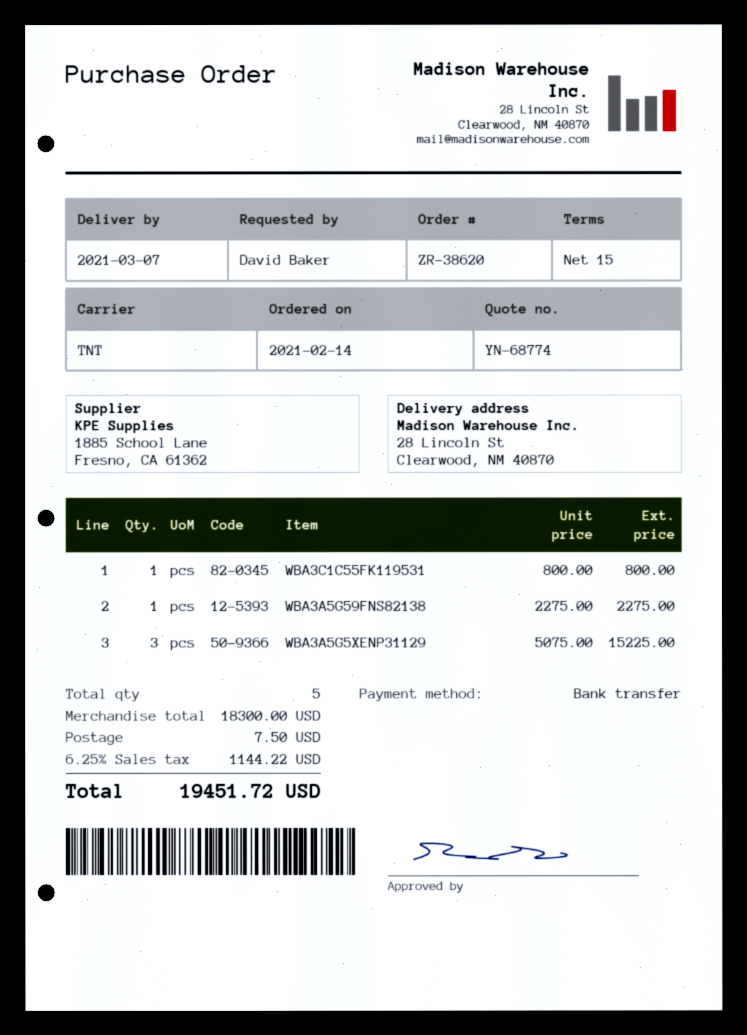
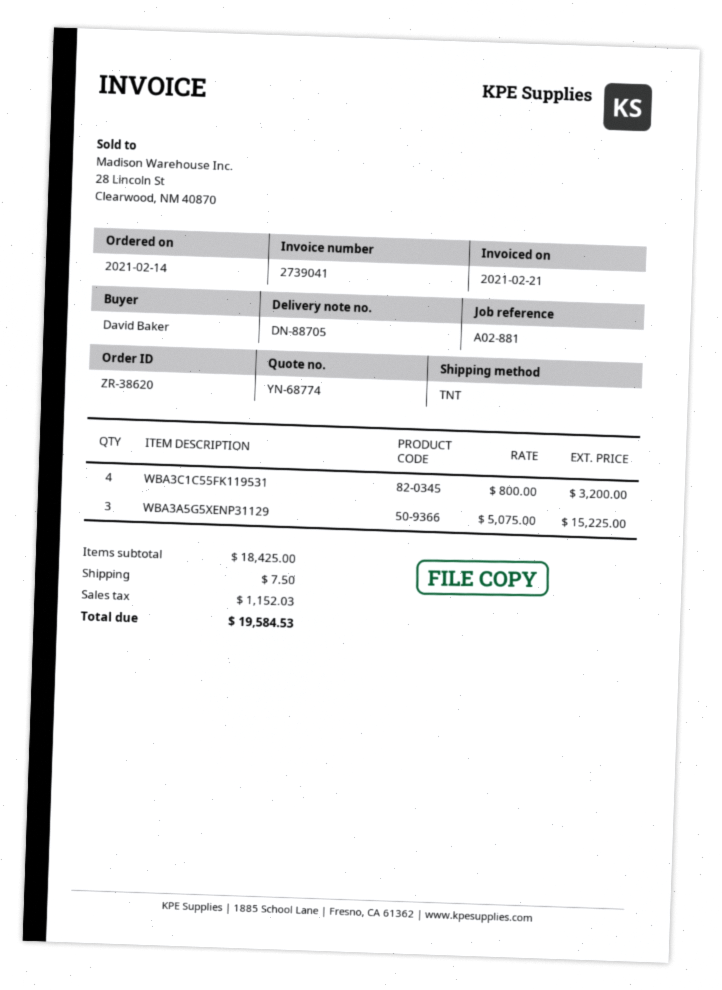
WBA3C1C55FK119531: 1 x 800.00 = 800.00 -> 4 x 800.00 = 3200.00
WBA3A5G59FNS82138: 1 x 2275.00 = 2275.00 -> none
subtotal: 18300.00 -> 18425.00
tax: 1144.22 -> 1152.03
total: 19451.72 -> 19584.53

